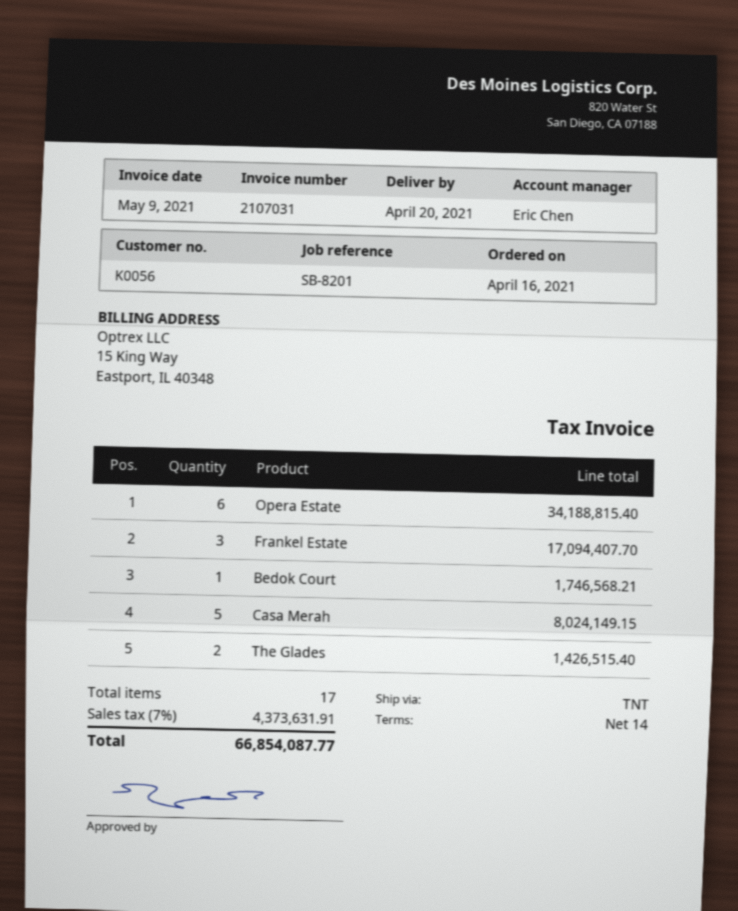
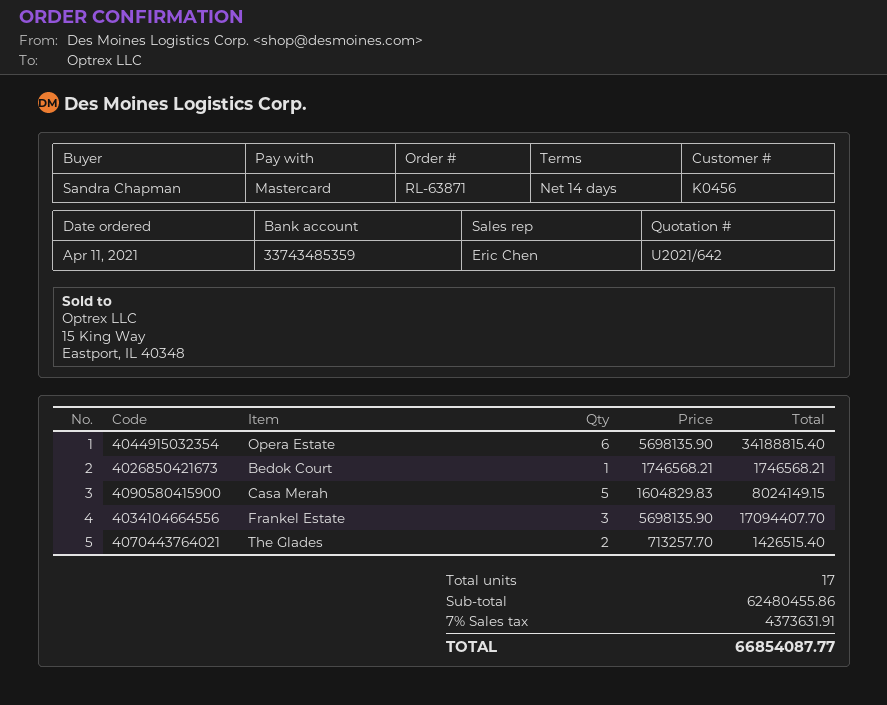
order date: 2021-04-16 -> 2021-04-11
customer number: K0056 -> K0456

